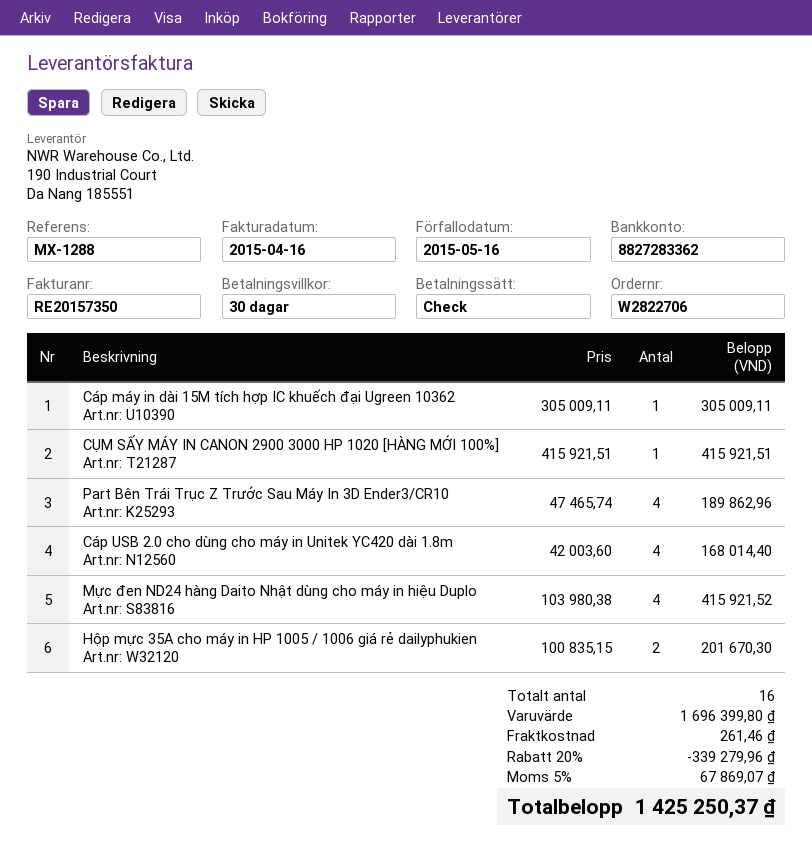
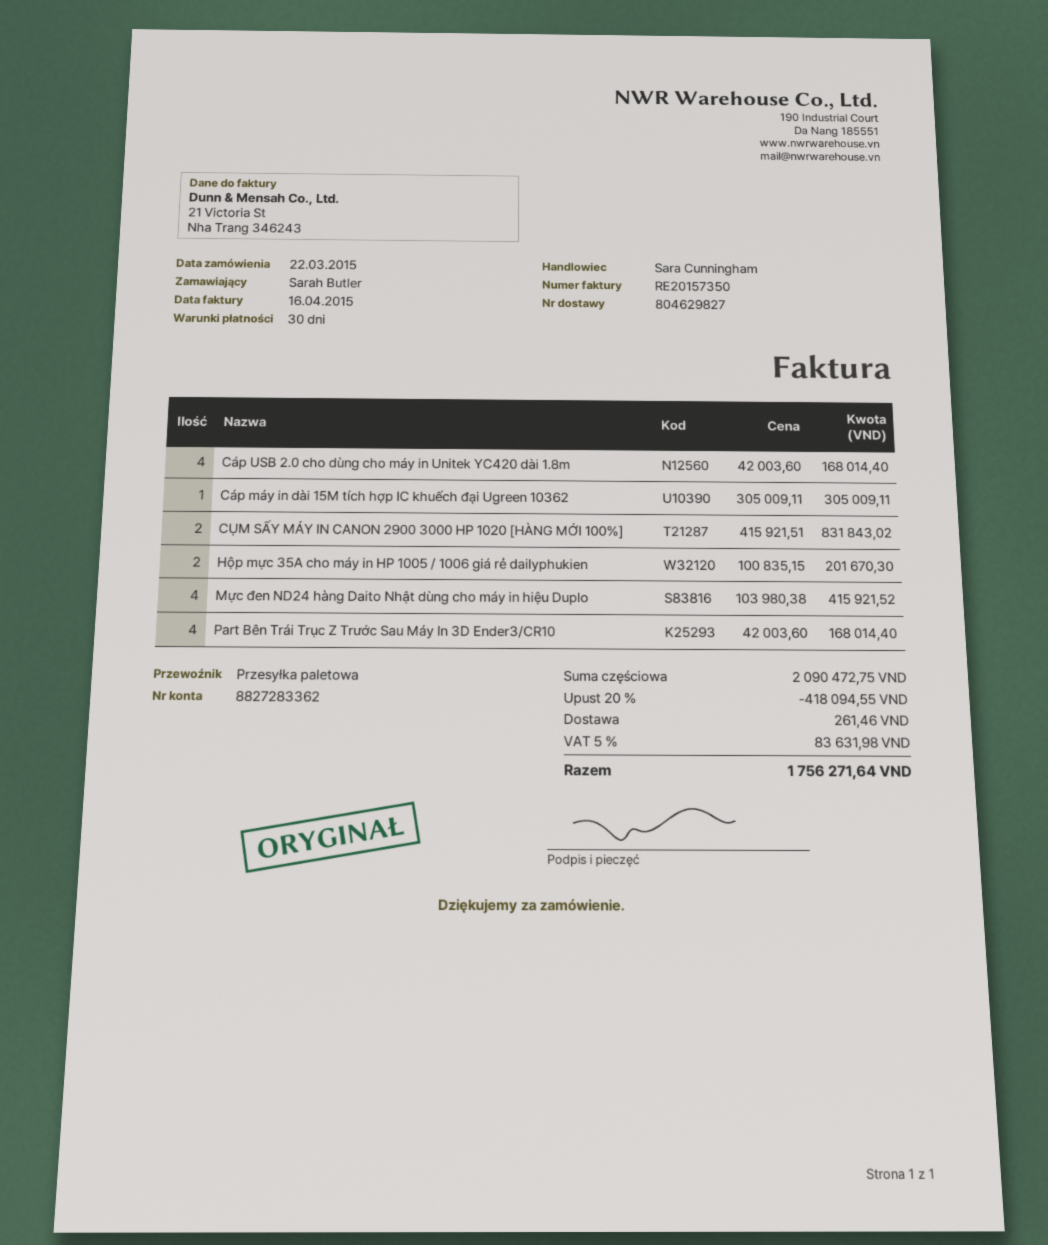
CỤM SẤY MÁY IN CANON 2900 3000 HP 1020 [HÀNG MỚI 100%]: 1 x 415921.51 = 415921.51 -> 2 x 415921.51 = 831843.02
Part Bên Trái Trục Z Trước Sau Máy In 3D Ender3/CR10: 4 x 47465.74 = 189862.96 -> 4 x 42003.60 = 168014.40
subtotal: 1696399.80 -> 2090472.75
discount: 20% = 339279.96 -> 20% = 418094.55
tax: 5% = 67869.07 -> 5% = 83631.98
total: 1425250.37 -> 1756271.64

